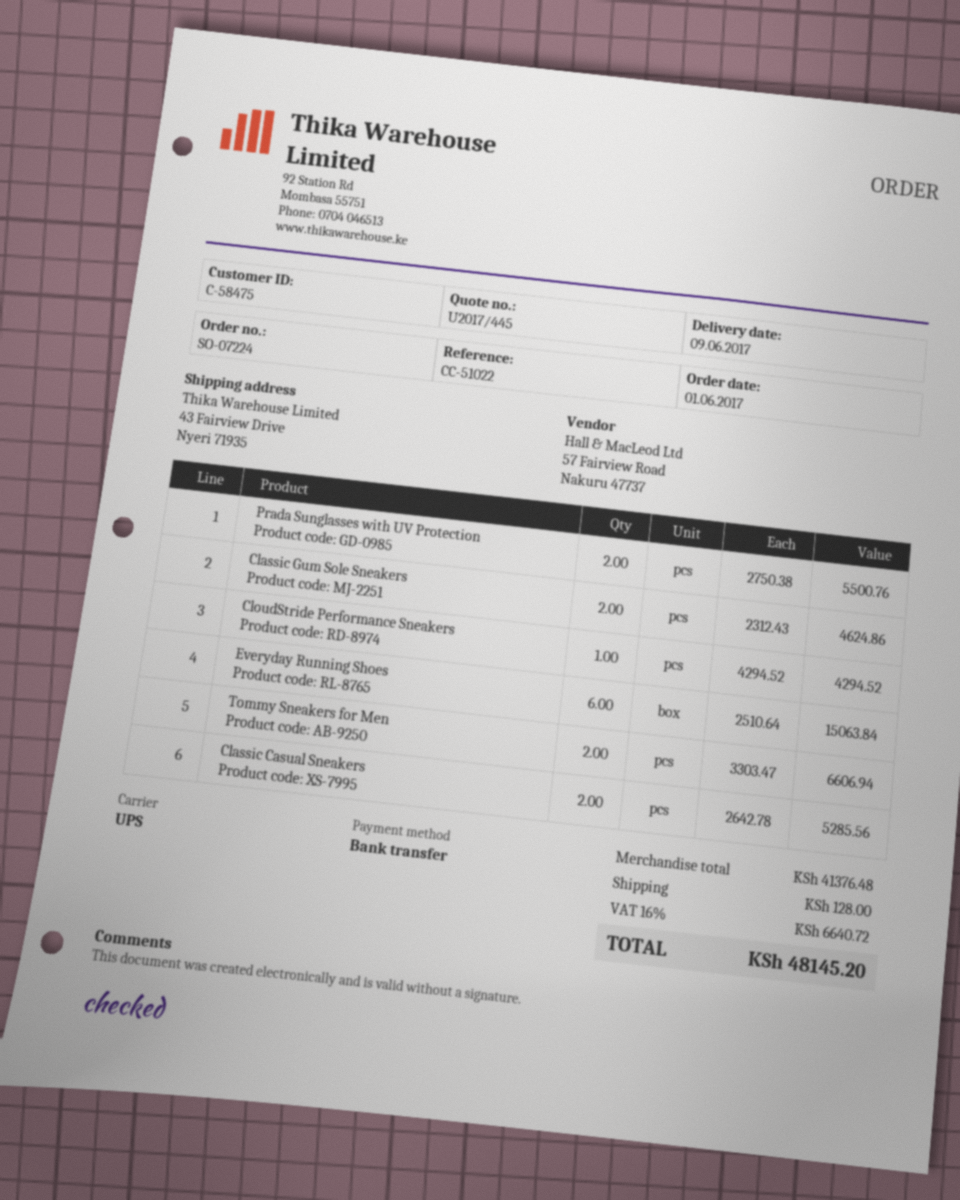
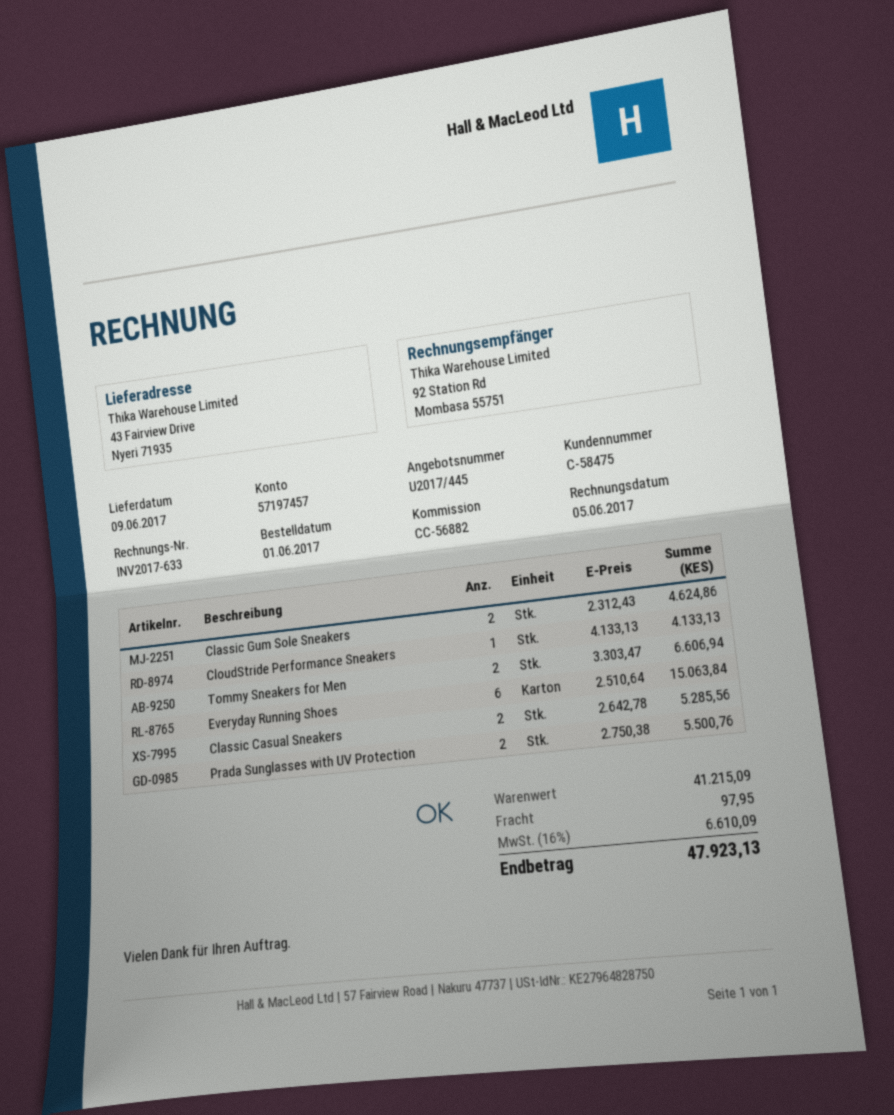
reference: CC-51022 -> CC-56882
CloudStride Performance Sneakers: 1 x 4294.52 = 4294.52 -> 1 x 4133.13 = 4133.13
subtotal: 41376.48 -> 41215.09
shipping: 128.00 -> 97.95
tax: 16% = 6640.72 -> 16% = 6610.09
total: 48145.20 -> 47923.13

